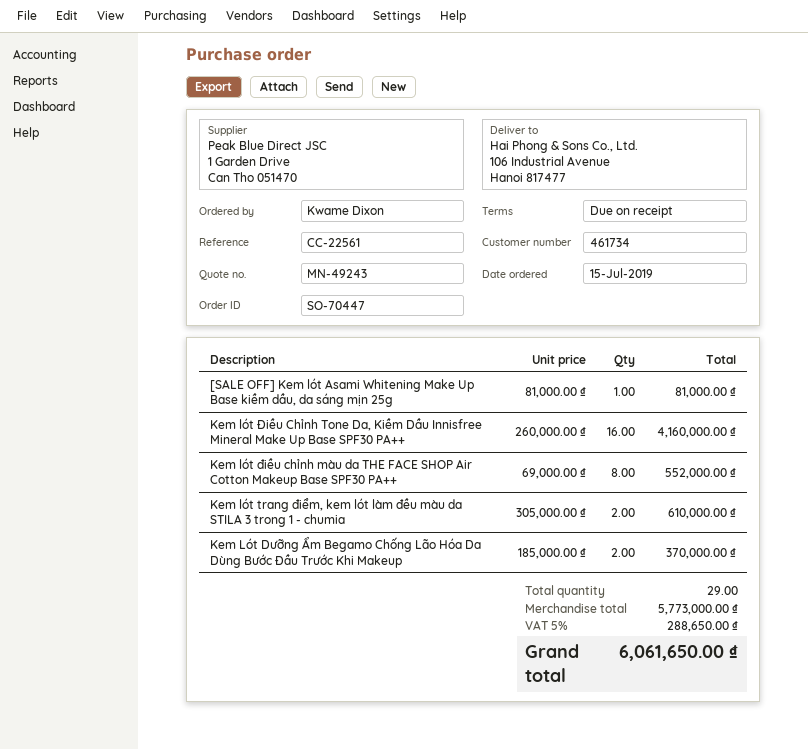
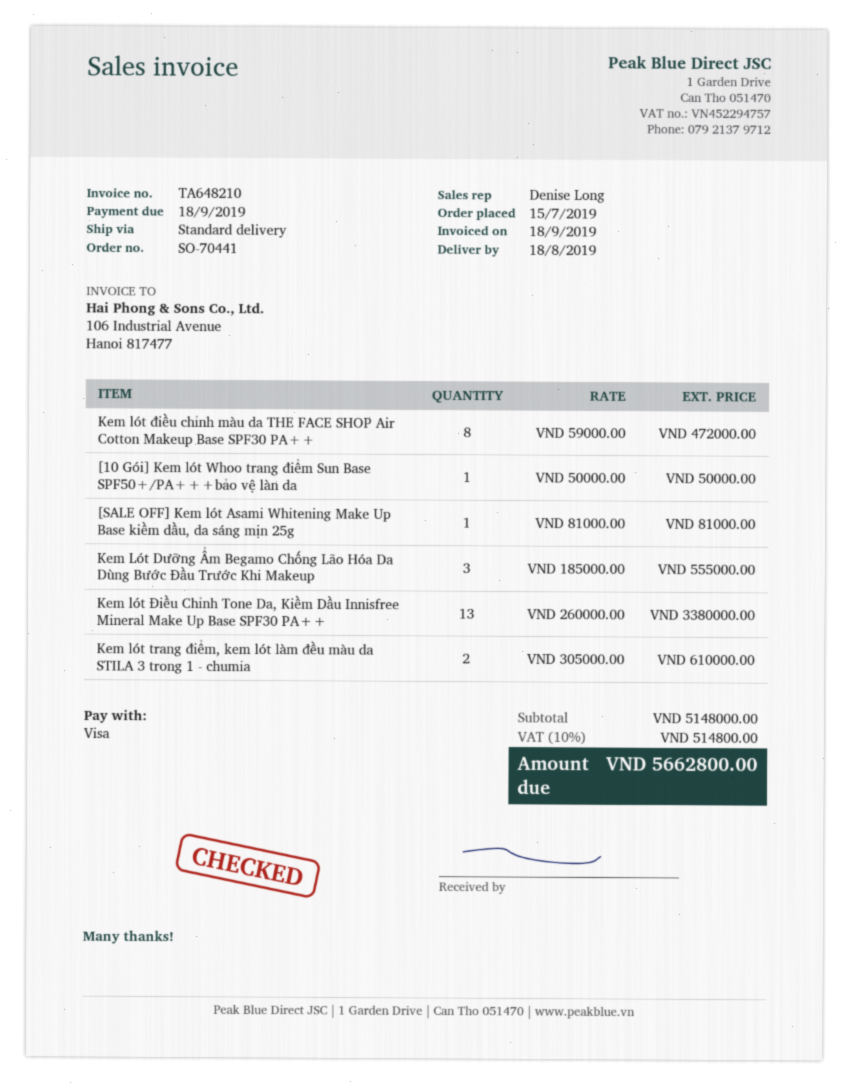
order number: SO-70447 -> SO-70441
Kem lót Điều Chỉnh Tone Da, Kiềm Dầu Innisfree Mineral Make Up Base SPF30 PA++: 16 x 260000.00 = 4160000.00 -> 13 x 260000.00 = 3380000.00
Kem lót điều chỉnh màu da THE FACE SHOP Air Cotton Makeup Base SPF30 PA++: 8 x 69000.00 = 552000.00 -> 8 x 59000.00 = 472000.00
Kem Lót Dưỡng Ẩm Begamo Chống Lão Hóa Da Dùng Bước Đầu Trước Khi Makeup: 2 x 185000.00 = 370000.00 -> 3 x 185000.00 = 555000.00
[10 Gói] Kem lót Whoo trang điểm Sun Base SPF50+/PA+++bảo vệ làn da: none -> 1 x 50000.00 = 50000.00
subtotal: 5773000.00 -> 5148000.00
tax: 5% = 288650.00 -> 10% = 514800.00
total: 6061650.00 -> 5662800.00

